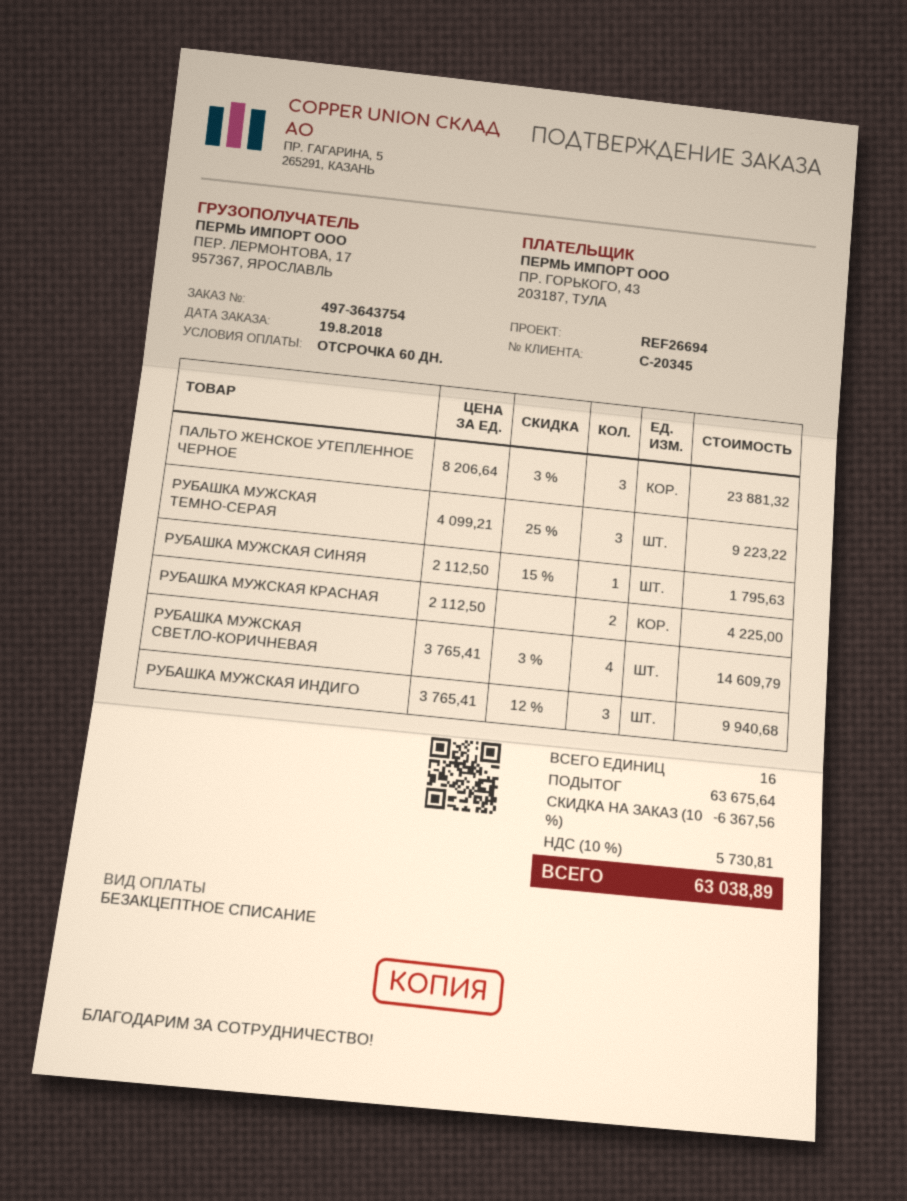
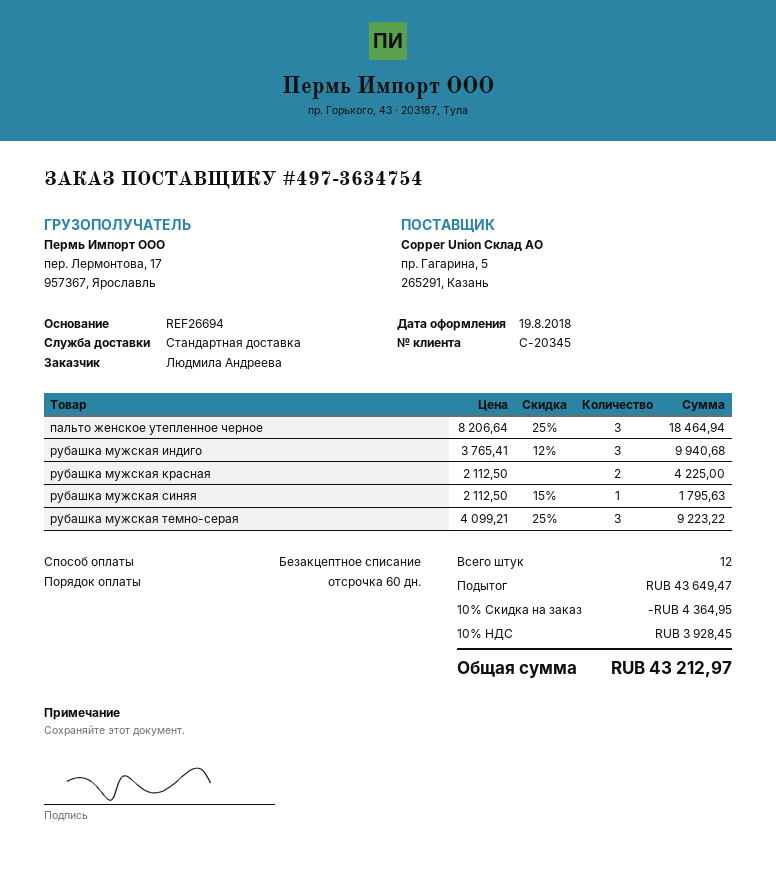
order number: 497-3643754 -> 497-3634754
ПАЛЬТО ЖЕНСКОЕ УТЕПЛЕННОЕ ЧЕРНОЕ: 3 x 8206.64 - 3% = 23881.32 -> 3 x 8206.64 - 25% = 18464.94
РУБАШКА МУЖСКАЯ СВЕТЛО-КОРИЧНЕВАЯ: 4 x 3765.41 - 3% = 14609.79 -> none
total quantity: 16 -> 12
subtotal: 63675.64 -> 43649.47
discount: 10% = 6367.56 -> 10% = 4364.95
tax: 10% = 5730.81 -> 10% = 3928.45
total: 63038.89 -> 43212.97

